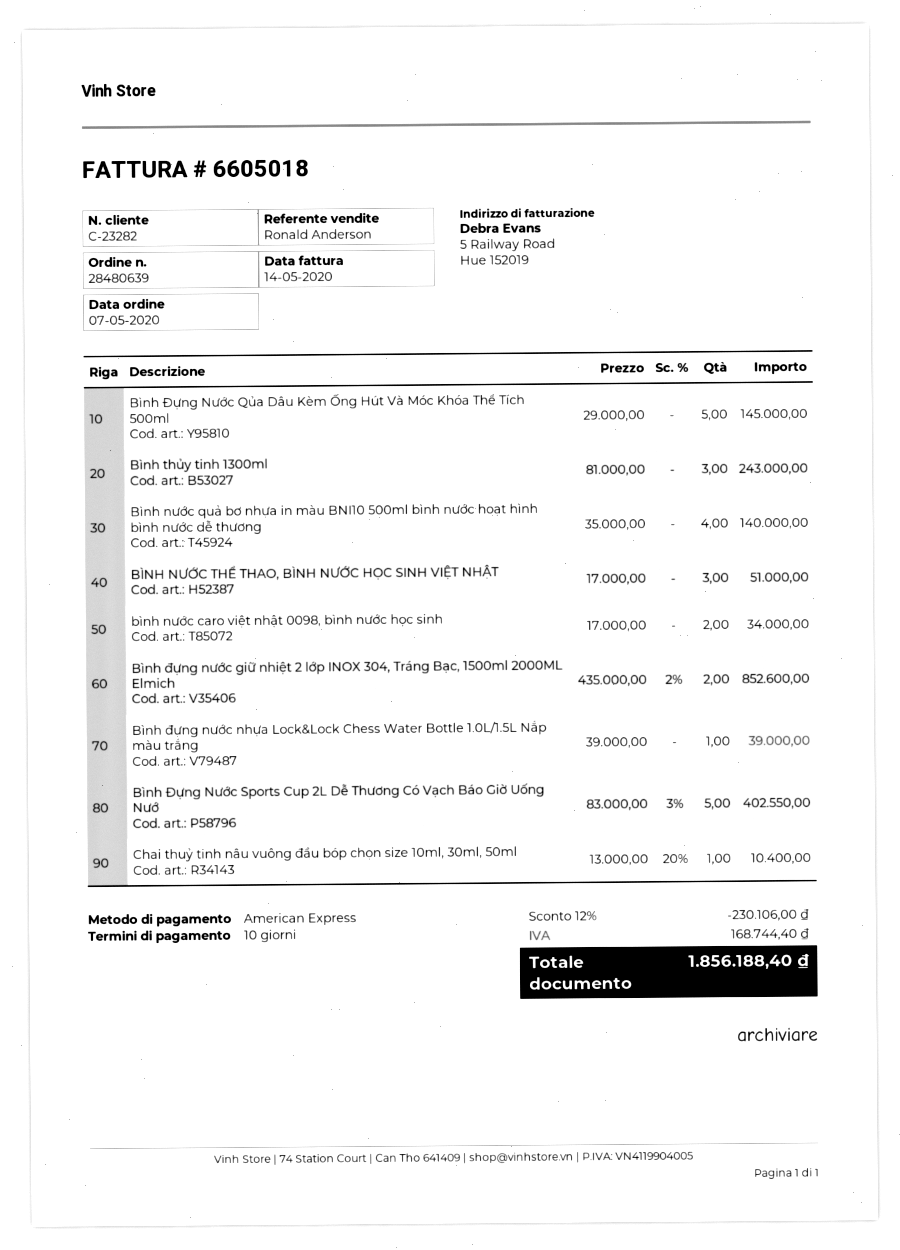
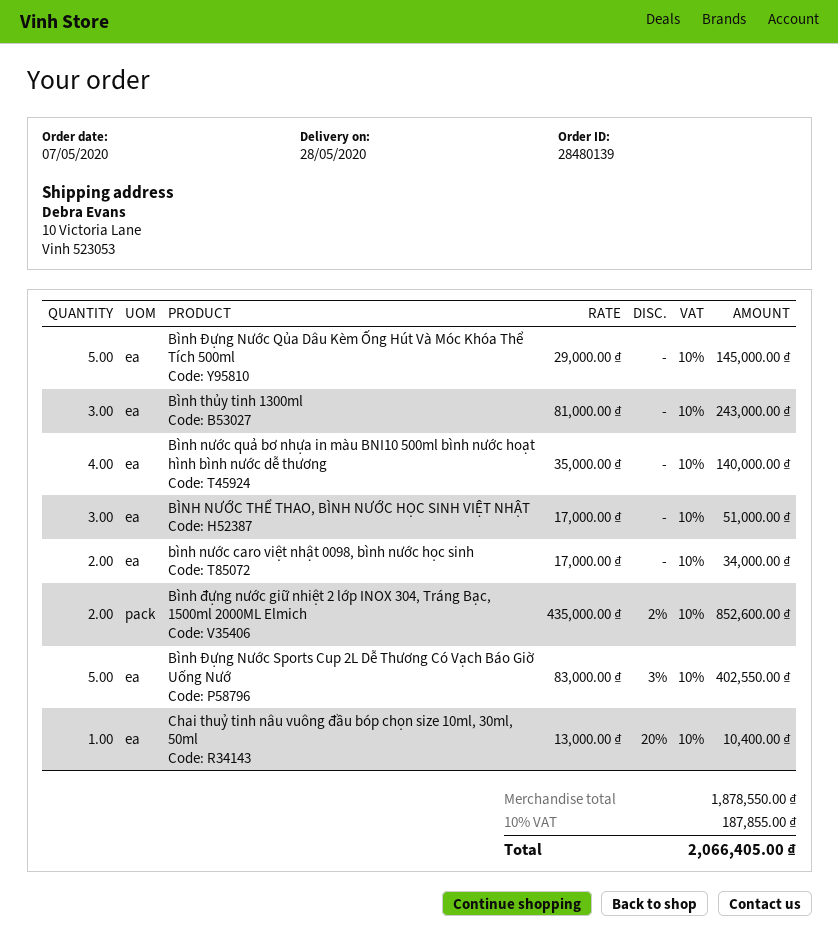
order number: 28480639 -> 28480139
Bình đựng nước nhựa Lock&Lock Chess Water Bottle 1.0L/1.5L Nắp màu trắng: 1 x 39000.00 = 39000.00 -> none
discount: 12% = 230106.00 -> none
tax: 168744.40 -> 187855.00
total: 1856188.40 -> 2066405.00

